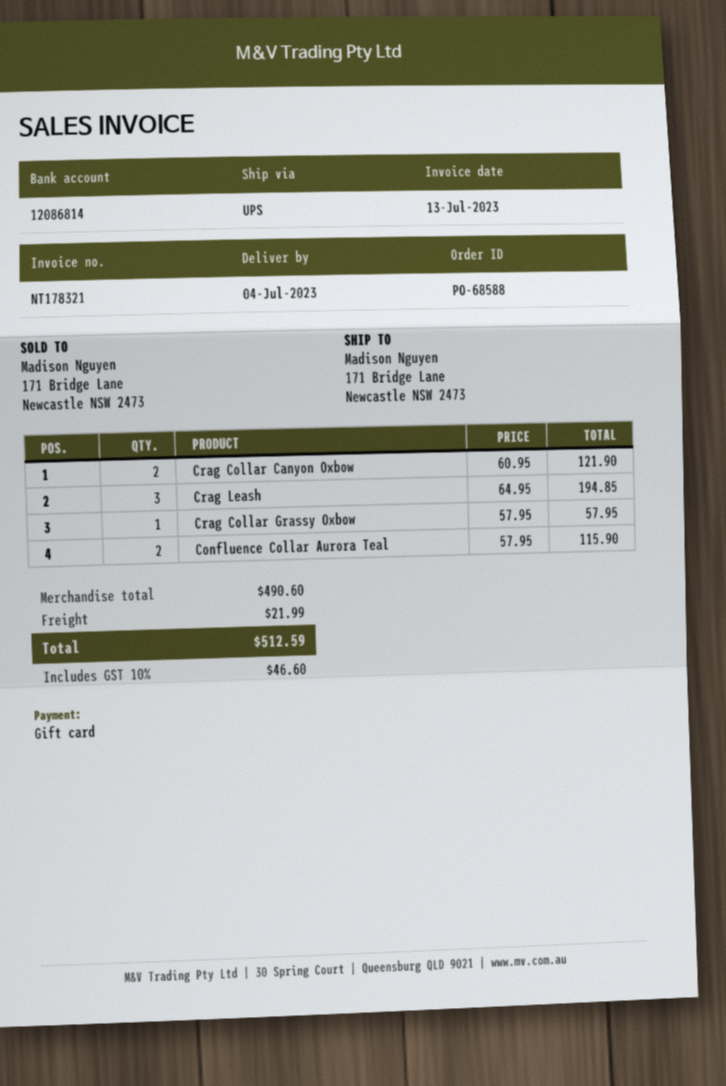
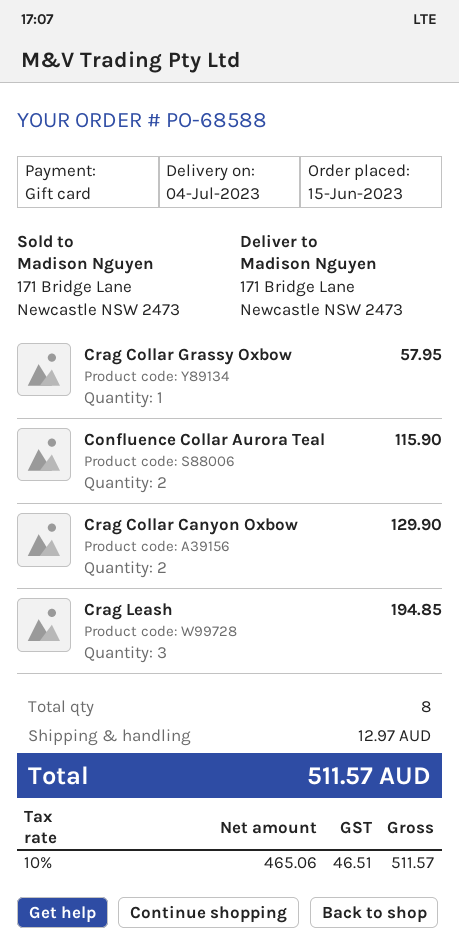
Crag Collar Canyon Oxbow: 2 for 121.90 -> 2 for 129.90
shipping: 21.99 -> 12.97
tax: 10% = 46.60 -> 10% = 46.51
total: 512.59 -> 511.57

